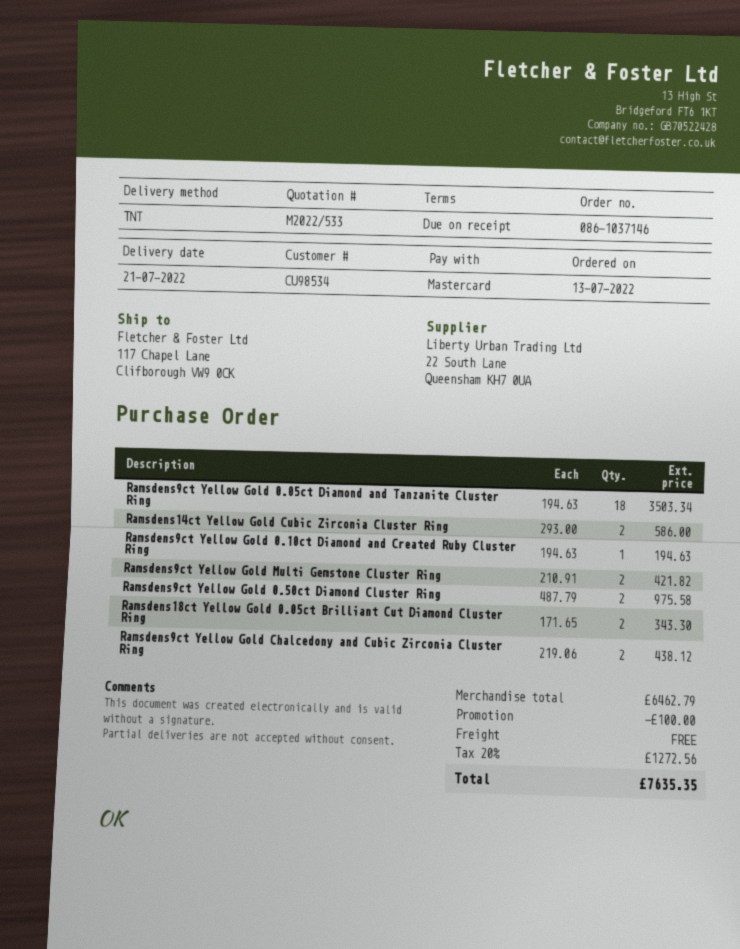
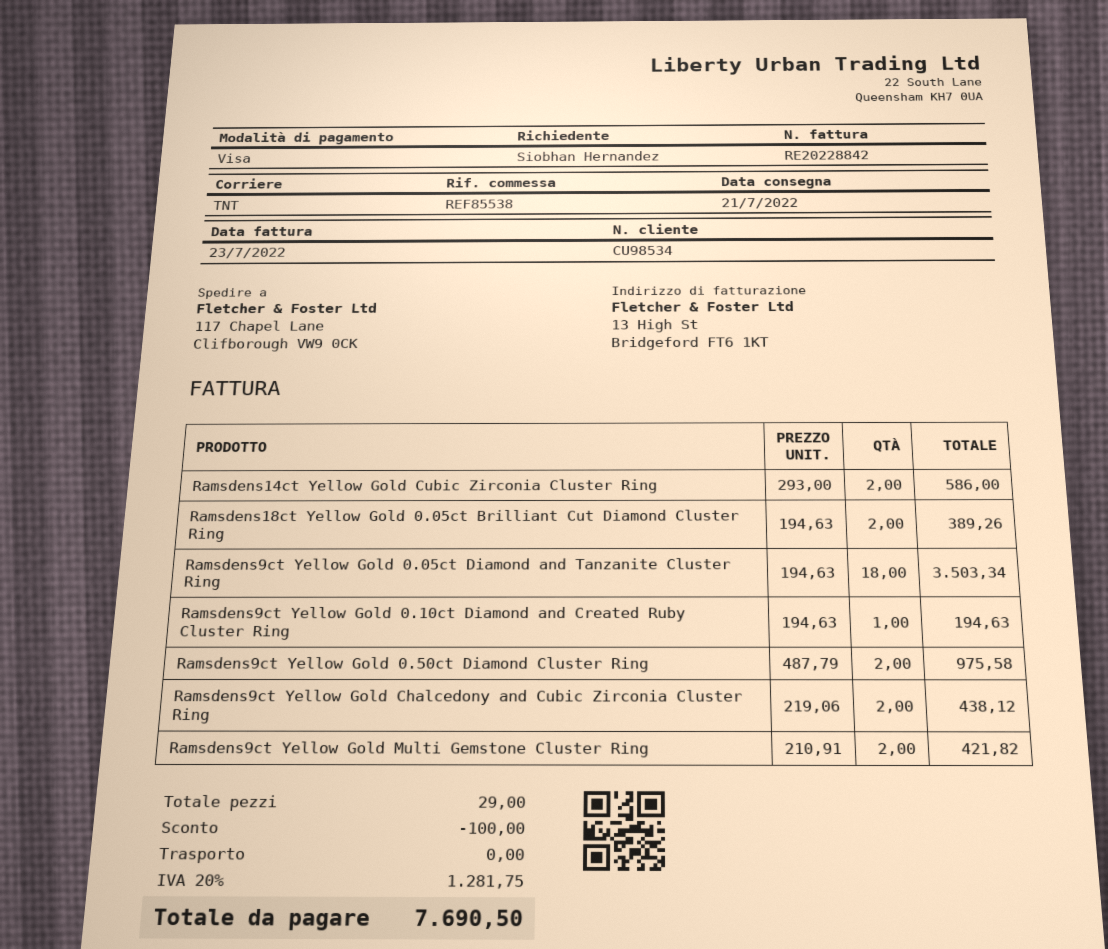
payment method: Mastercard -> Visa
Ramsdens18ct Yellow Gold 0.05ct Brilliant Cut Diamond Cluster Ring: 2 x 171.65 = 343.30 -> 2 x 194.63 = 389.26
tax: 20% = 1272.56 -> 20% = 1281.75
total: 7635.35 -> 7690.50

